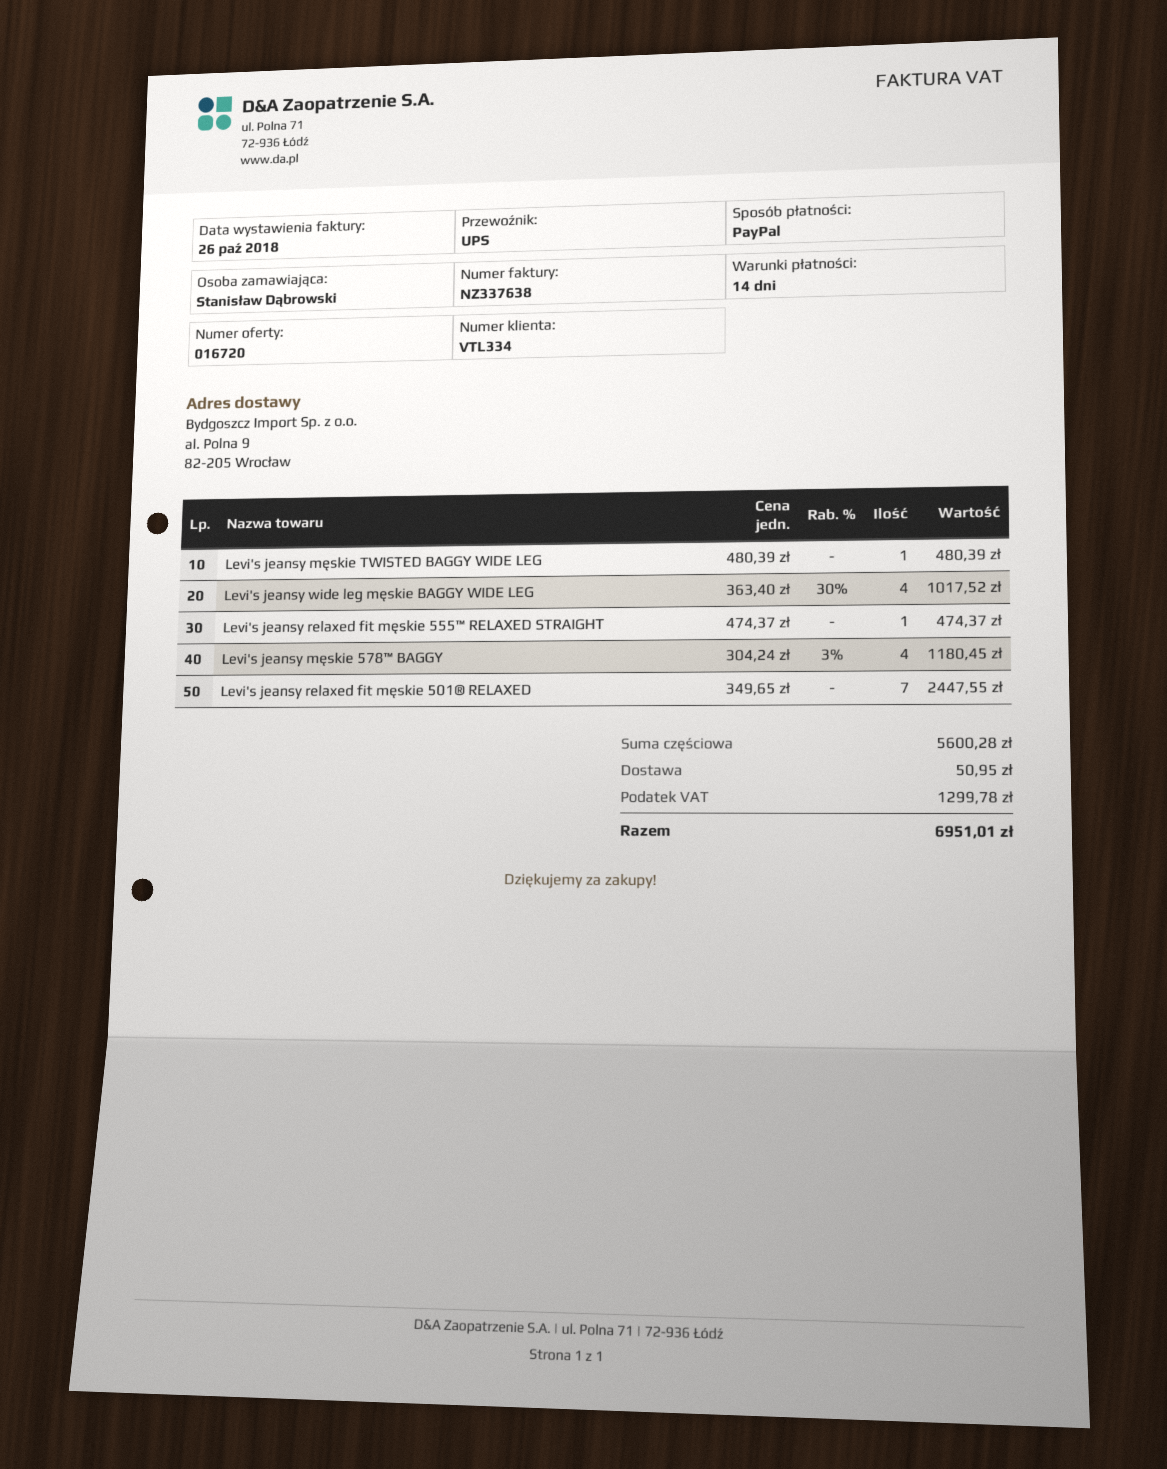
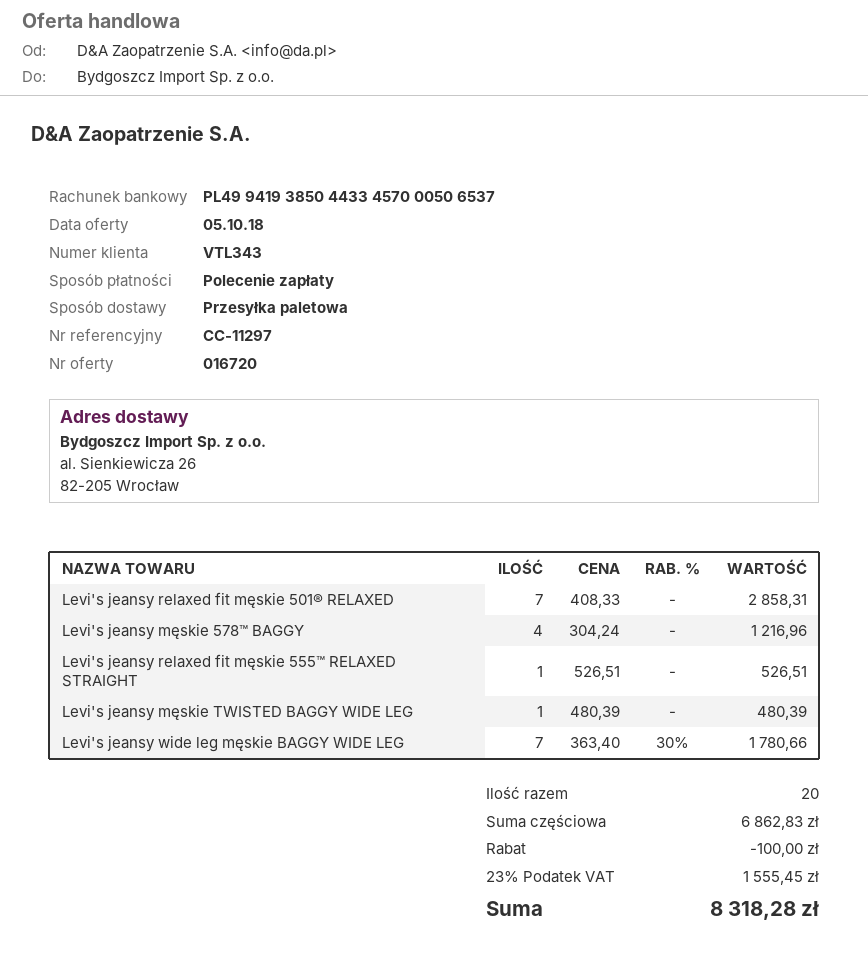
customer number: VTL334 -> VTL343
payment method: PayPal -> direct debit
shipping method: UPS -> pallet freight
ship to: al. Polna 9, 82-205 Wrocław -> al. Sienkiewicza 26, 82-205 Wrocław
Levi's jeansy wide leg męskie BAGGY WIDE LEG: 4 x 363.40 - 30% = 1017.52 -> 7 x 363.40 - 30% = 1780.66
Levi's jeansy relaxed fit męskie 555™ RELAXED STRAIGHT: 1 x 474.37 = 474.37 -> 1 x 526.51 = 526.51
Levi's jeansy męskie 578™ BAGGY: 4 x 304.24 - 3% = 1180.45 -> 4 x 304.24 = 1216.96
Levi's jeansy relaxed fit męskie 501® RELAXED: 7 x 349.65 = 2447.55 -> 7 x 408.33 = 2858.31
subtotal: 5600.28 -> 6862.83
discount: none -> 100.00
shipping: 50.95 -> none
tax: 1299.78 -> 1555.45
total: 6951.01 -> 8318.28

